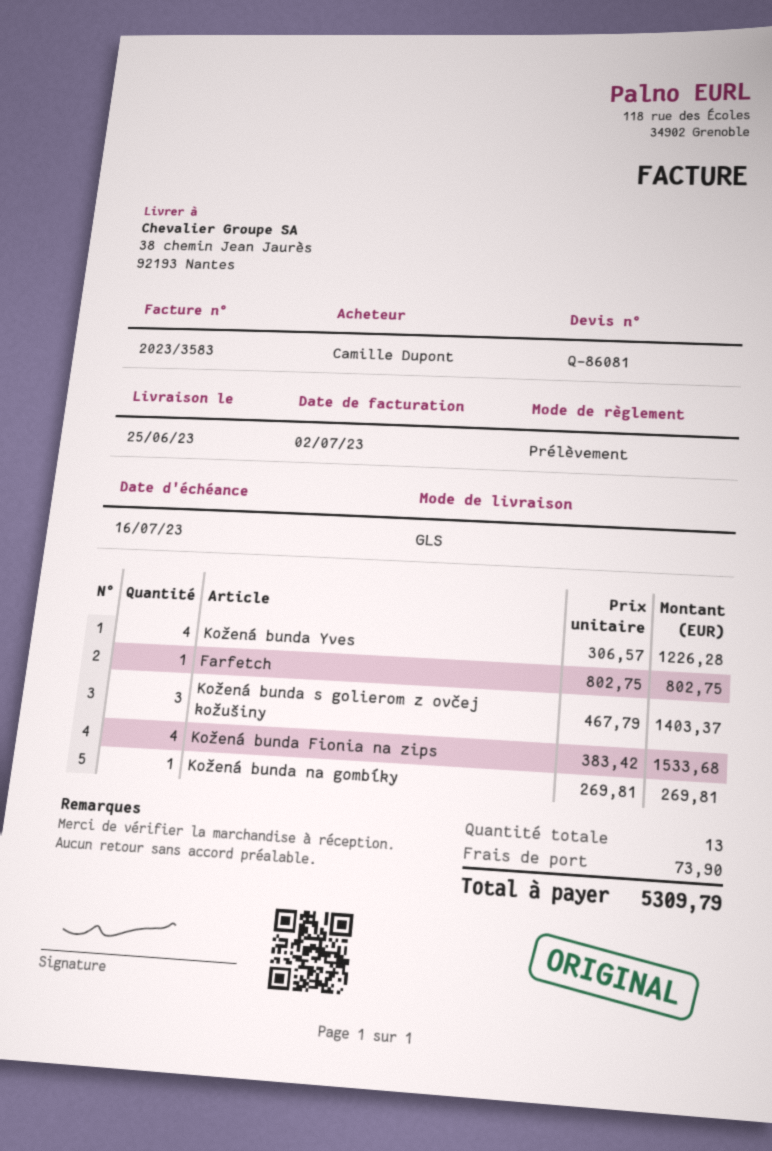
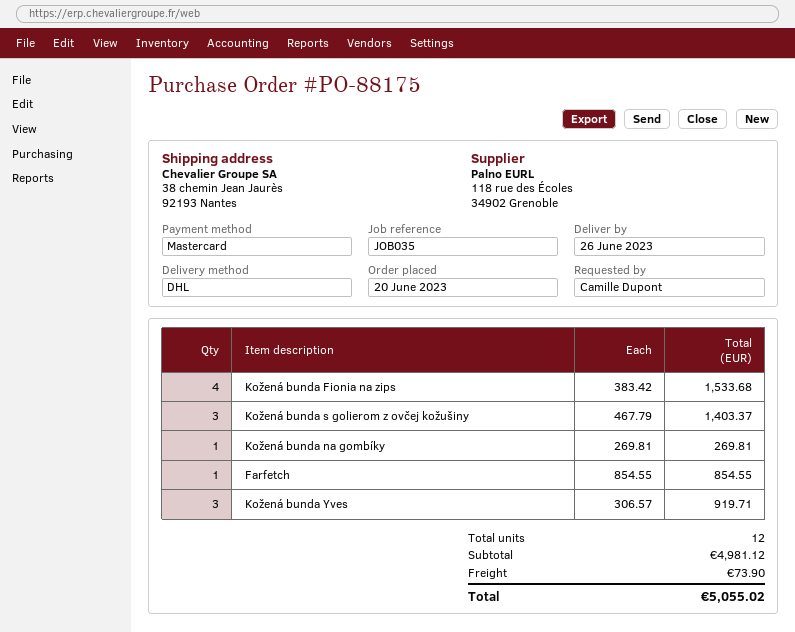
delivery date: 2023-06-25 -> 2023-06-26
payment method: direct debit -> Mastercard
shipping method: GLS -> DHL
Kožená bunda Yves: 4 x 306.57 = 1226.28 -> 3 x 306.57 = 919.71
Farfetch: 1 x 802.75 = 802.75 -> 1 x 854.55 = 854.55
total quantity: 13 -> 12
total: 5309.79 -> 5055.02

